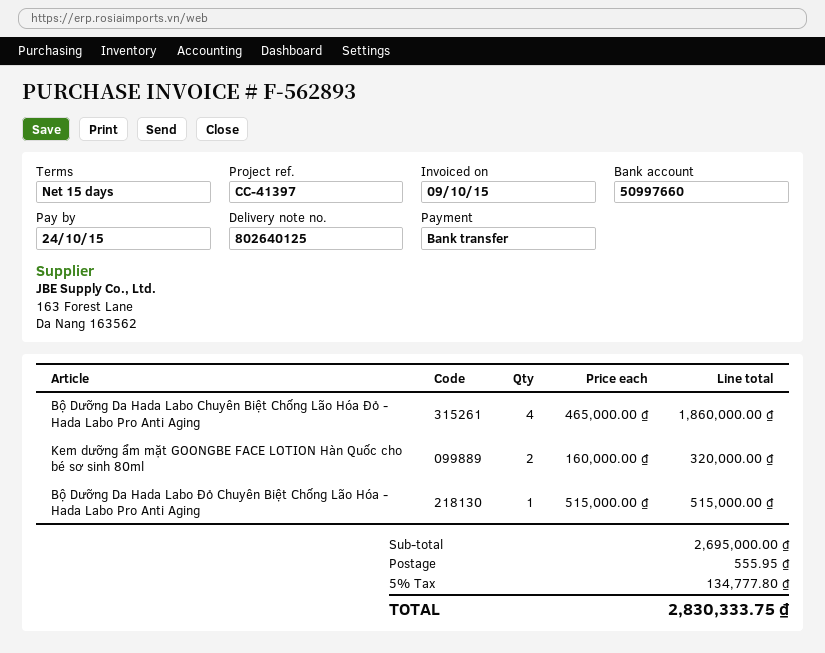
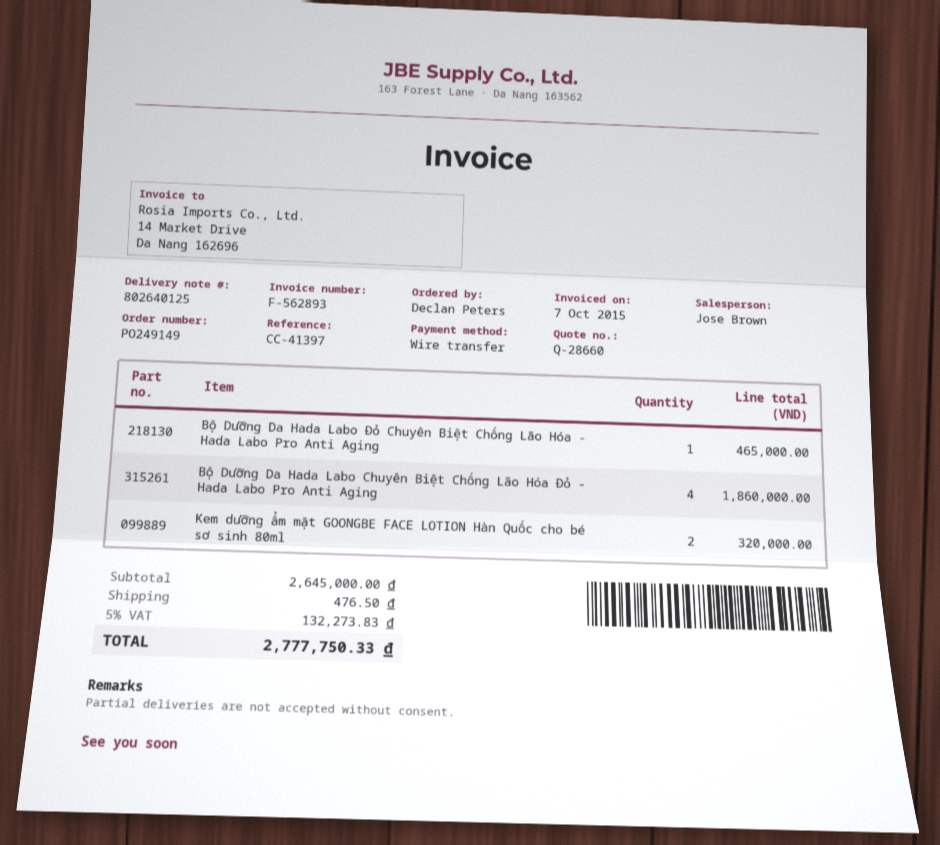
invoice date: 2015-10-09 -> 2015-10-07
Bộ Dưỡng Da Hada Labo Đỏ Chuyên Biệt Chống Lão Hóa - Hada Labo Pro Anti Aging: 1 for 515000.00 -> 1 for 465000.00
subtotal: 2695000.00 -> 2645000.00
shipping: 555.95 -> 476.50
tax: 5% = 134777.80 -> 5% = 132273.83
total: 2830333.75 -> 2777750.33

